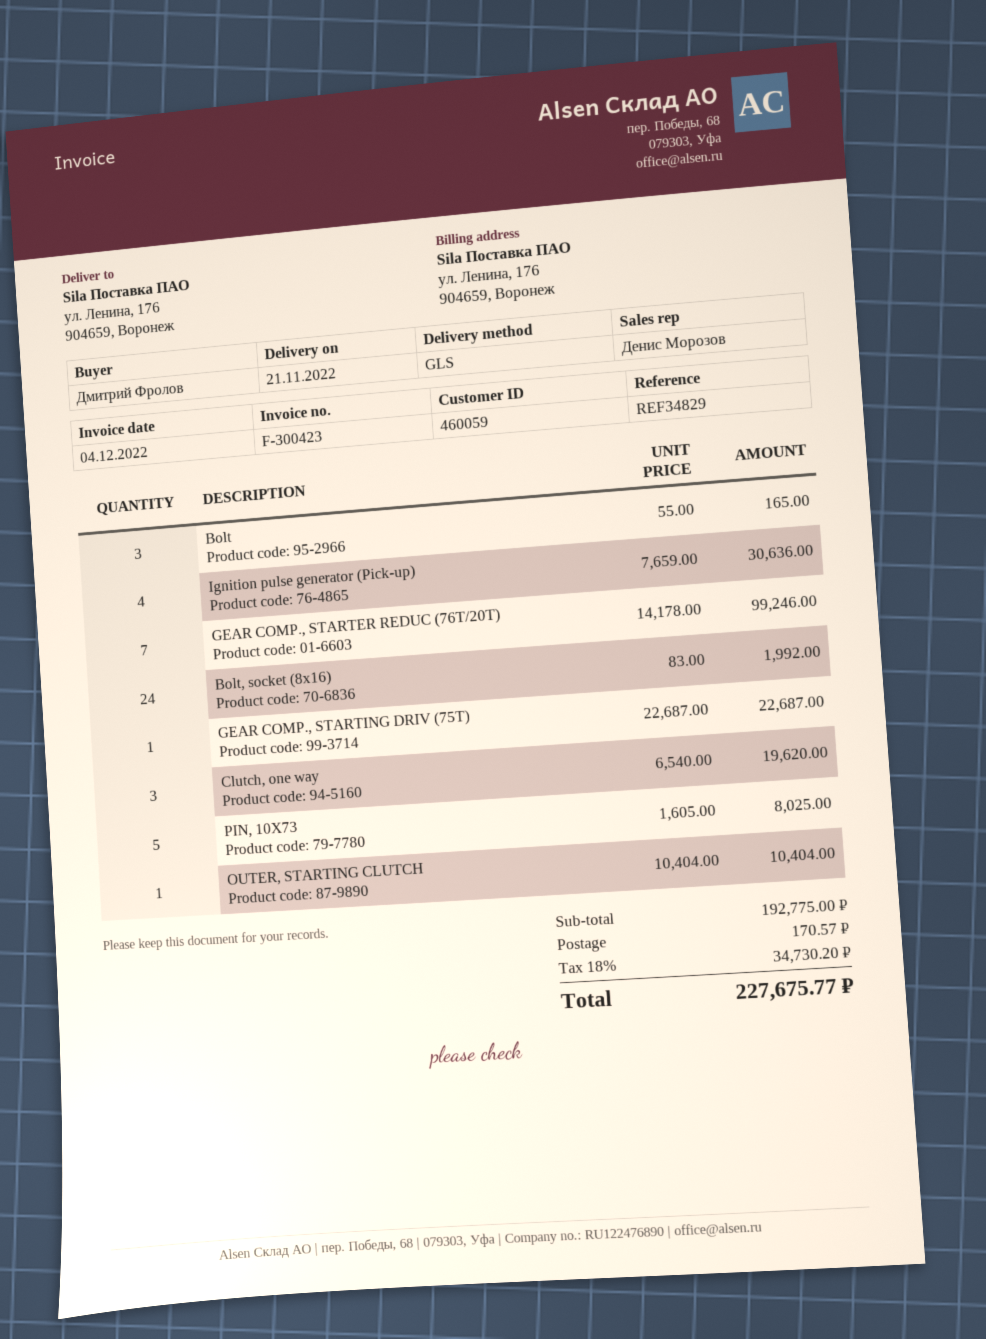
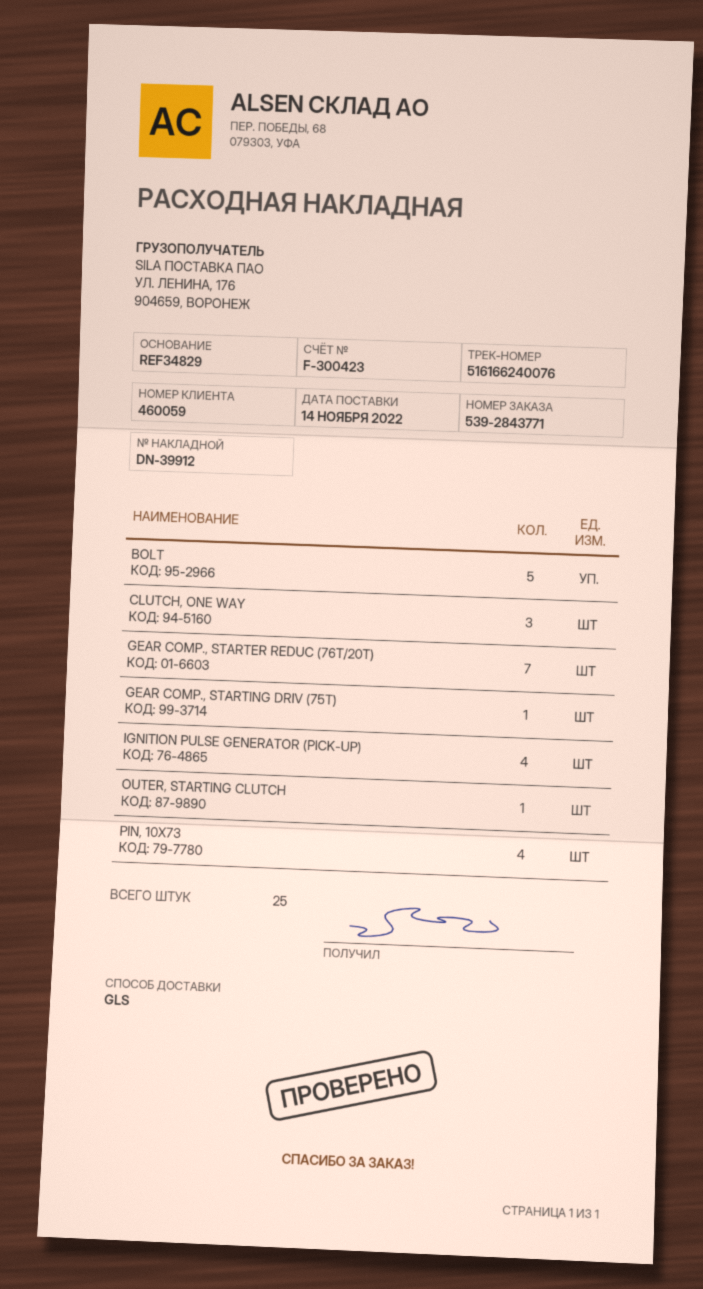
delivery date: 2022-11-21 -> 2022-11-14
Bolt: 3 -> 5
Bolt, socket (8x16): 24 -> none
PIN, 10X73: 5 -> 4

